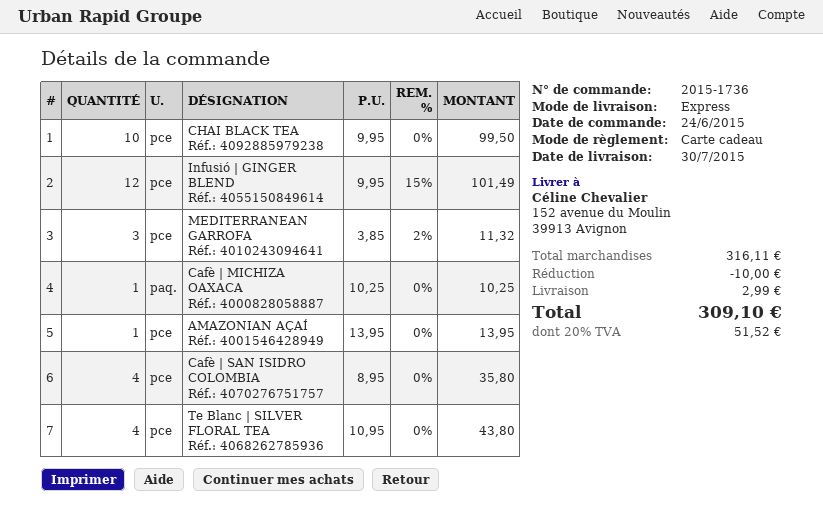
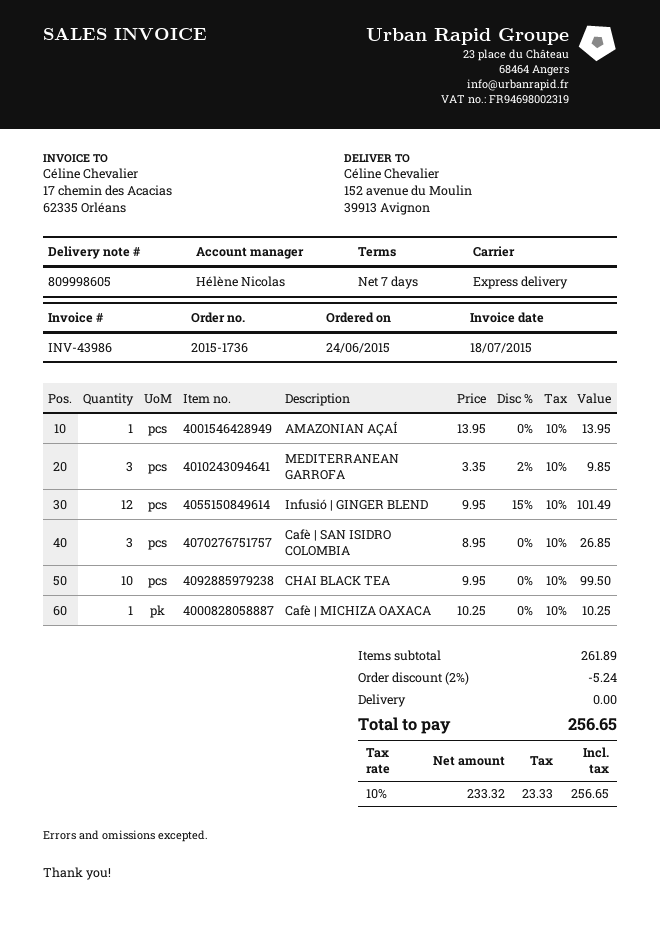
MEDITERRANEAN GARROFA: 3 x 3.85 - 2% = 11.32 -> 3 x 3.35 - 2% = 9.85
Cafè | SAN ISIDRO COLOMBIA: 4 x 8.95 = 35.80 -> 3 x 8.95 = 26.85
Te Blanc | SILVER FLORAL TEA: 4 x 10.95 = 43.80 -> none
subtotal: 316.11 -> 261.89
discount: 10.00 -> 5.24
shipping: 2.99 -> 0.00
tax: 20% = 51.52 -> 10% = 23.33
total: 309.10 -> 256.65

